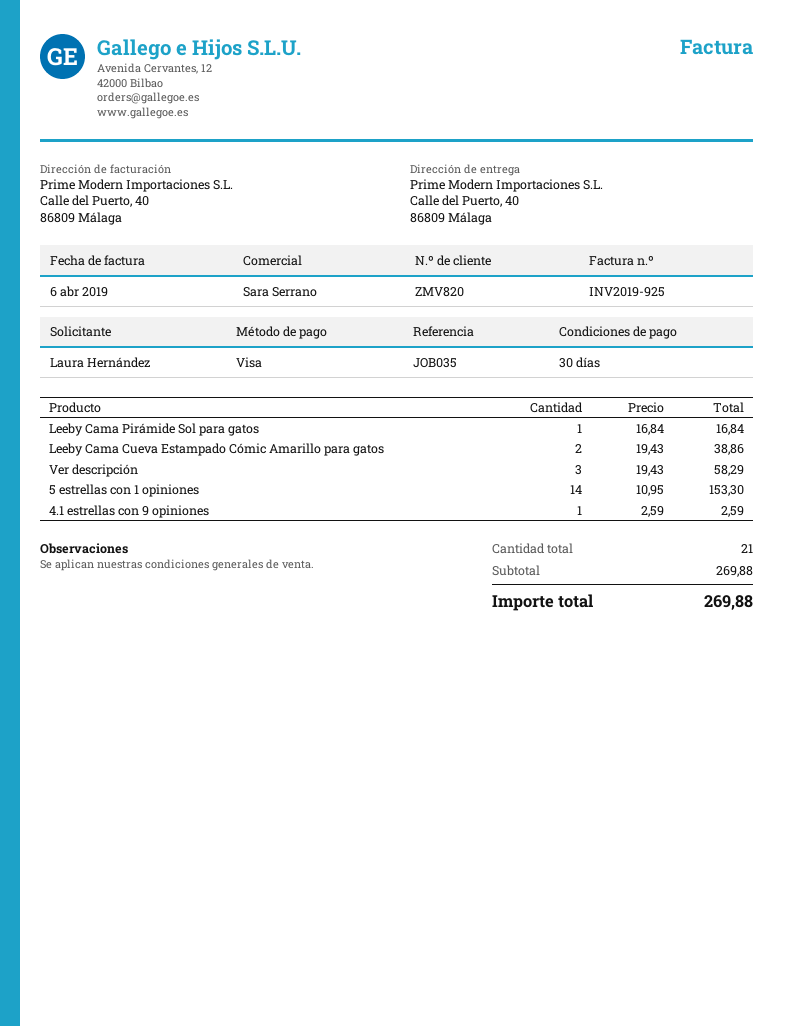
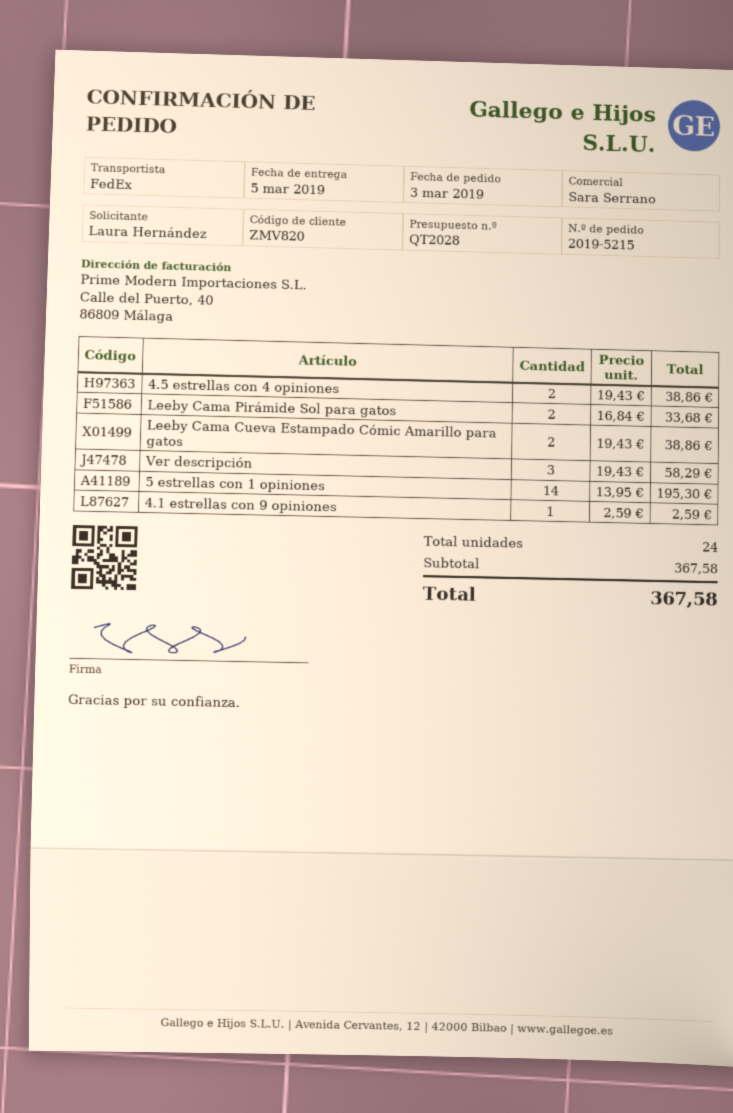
Leeby Cama Pirámide Sol para gatos: 1 x 16.84 = 16.84 -> 2 x 16.84 = 33.68
5 estrellas con 1 opiniones: 14 x 10.95 = 153.30 -> 14 x 13.95 = 195.30
4.5 estrellas con 4 opiniones: none -> 2 x 19.43 = 38.86
total quantity: 21 -> 24
subtotal: 269.88 -> 367.58
total: 269.88 -> 367.58

